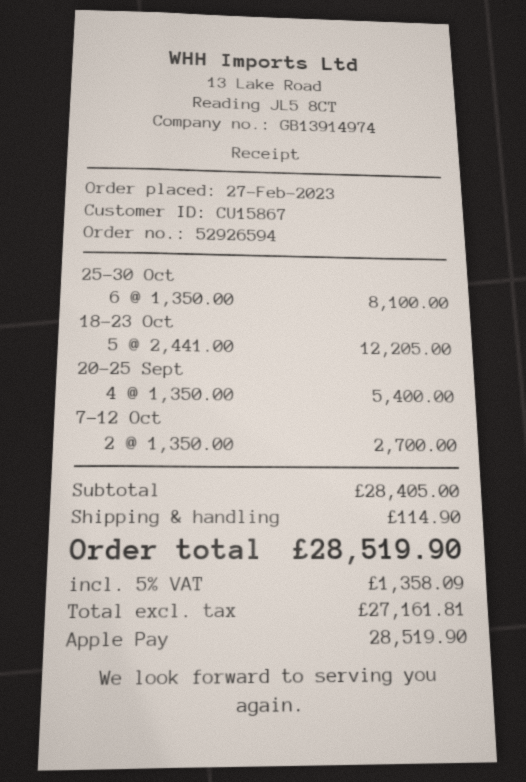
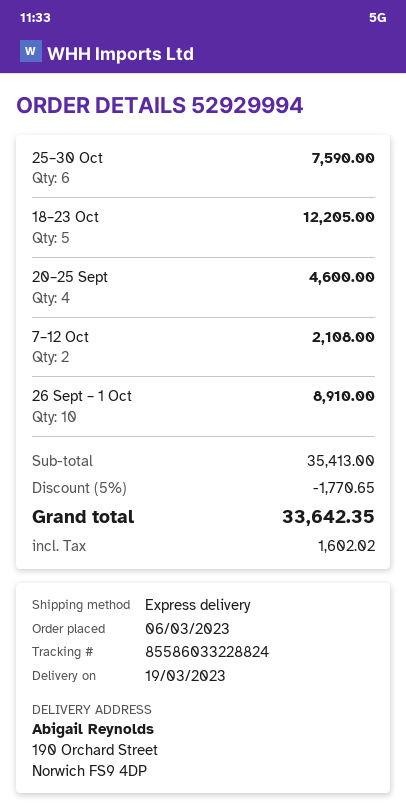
order number: 52926594 -> 52929994
order date: 2023-02-27 -> 2023-03-06
25–30 Oct: 6 for 8100.00 -> 6 for 7590.00
20–25 Sept: 4 for 5400.00 -> 4 for 4600.00
7–12 Oct: 2 for 2700.00 -> 2 for 2108.00
26 Sept – 1 Oct: none -> 10 for 8910.00
subtotal: 28405.00 -> 35413.00
discount: none -> 5% = 1770.65
shipping: 114.90 -> none
tax: 1358.09 -> 1602.02
total: 28519.90 -> 33642.35

